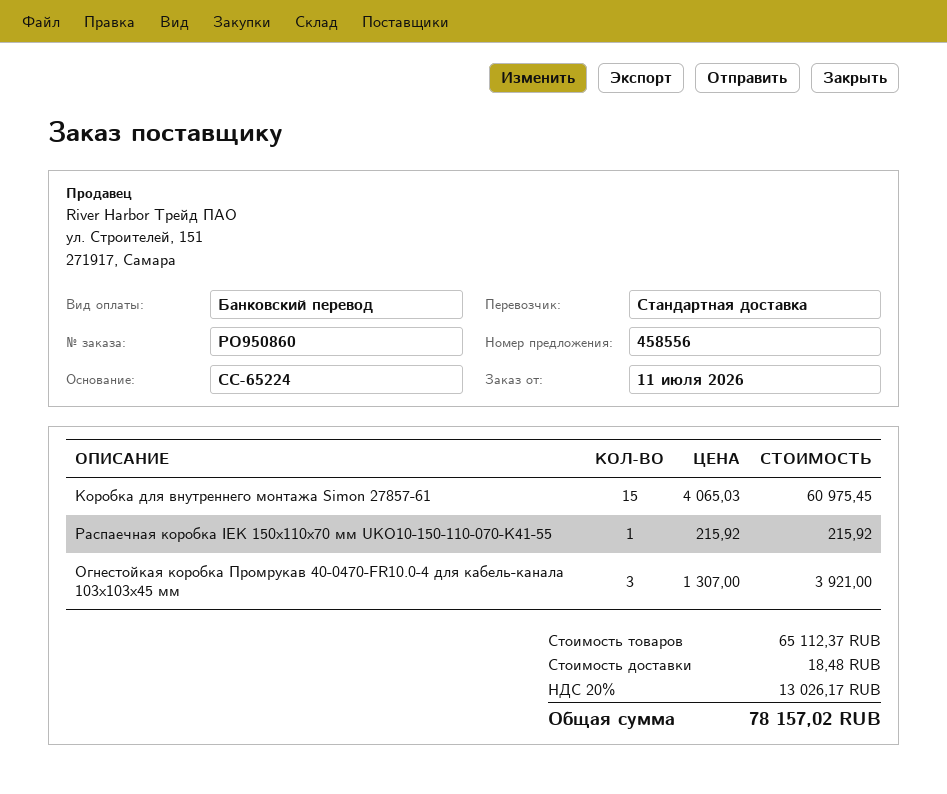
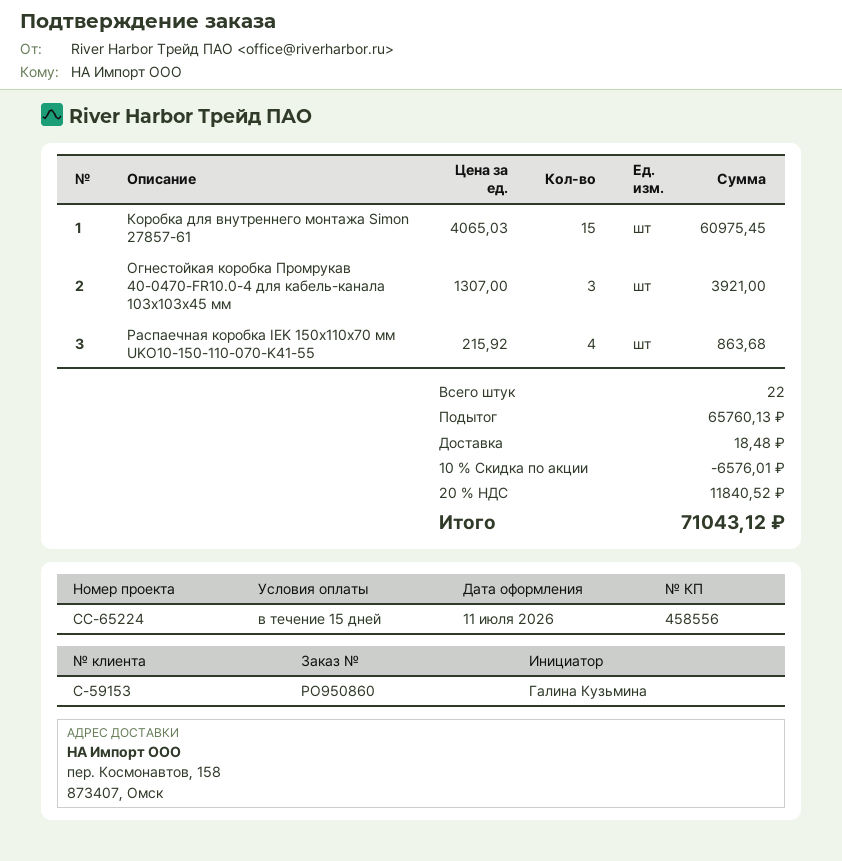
Распаечная коробка IEK 150х110х70 мм UKO10-150-110-070-K41-55: 1 x 215.92 = 215.92 -> 4 x 215.92 = 863.68
subtotal: 65112.37 -> 65760.13
discount: none -> 10% = 6576.01
tax: 20% = 13026.17 -> 20% = 11840.52
total: 78157.02 -> 71043.12

